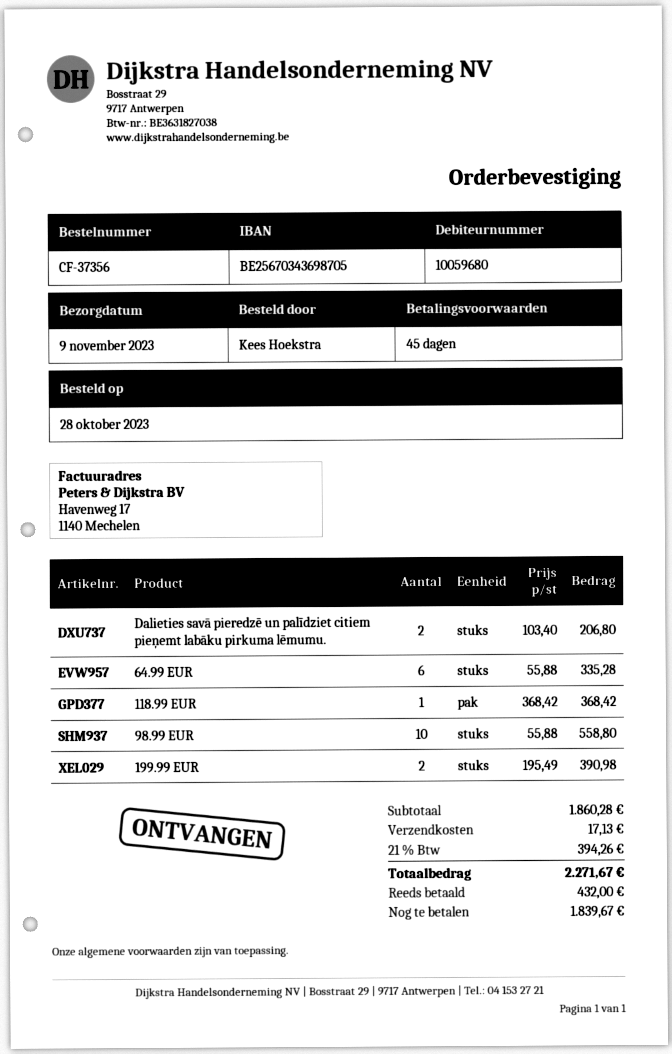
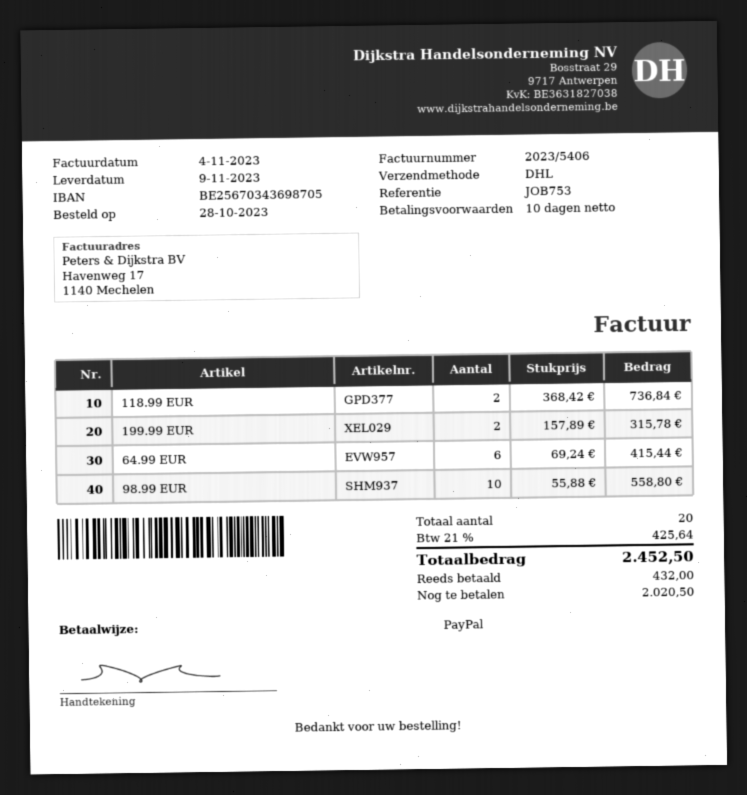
payment terms: 45 days -> 10 days
Dalieties savā pieredzē un palīdziet citiem pieņemt labāku pirkuma lēmumu.: 2 x 103.40 = 206.80 -> none
64.99 EUR: 6 x 55.88 = 335.28 -> 6 x 69.24 = 415.44
118.99 EUR: 1 x 368.42 = 368.42 -> 2 x 368.42 = 736.84
199.99 EUR: 2 x 195.49 = 390.98 -> 2 x 157.89 = 315.78
shipping: 17.13 -> none
tax: 21% = 394.26 -> 21% = 425.64
total: 2271.67 -> 2452.50
balance: 1839.67 -> 2020.50

